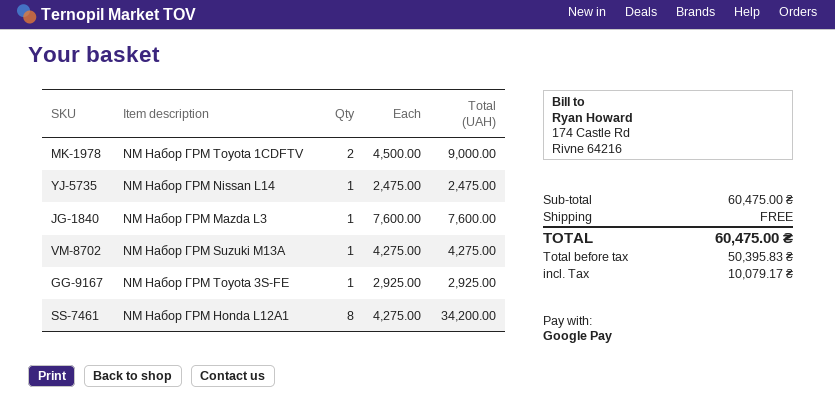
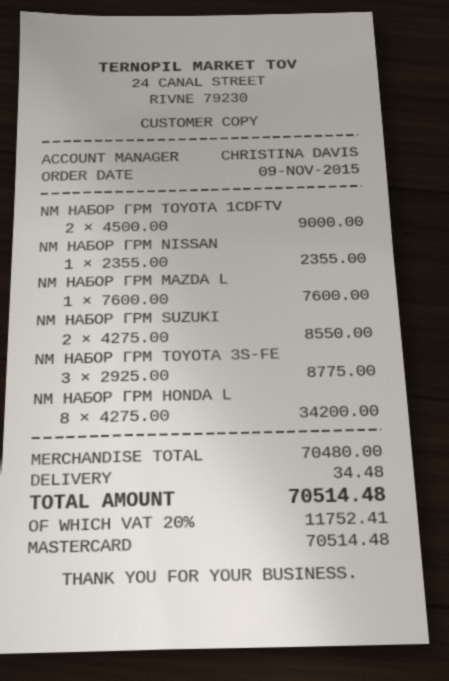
payment method: Google Pay -> Mastercard
NM Набор ГРМ Nissan L14: 1 x 2475.00 = 2475.00 -> 1 x 2355.00 = 2355.00
NM Набор ГРМ Suzuki M13A: 1 x 4275.00 = 4275.00 -> 2 x 4275.00 = 8550.00
NM Набор ГРМ Toyota 3S-FE: 1 x 2925.00 = 2925.00 -> 3 x 2925.00 = 8775.00
subtotal: 60475.00 -> 70480.00
shipping: 0.00 -> 34.48
tax: 10079.17 -> 11752.41
total: 60475.00 -> 70514.48

